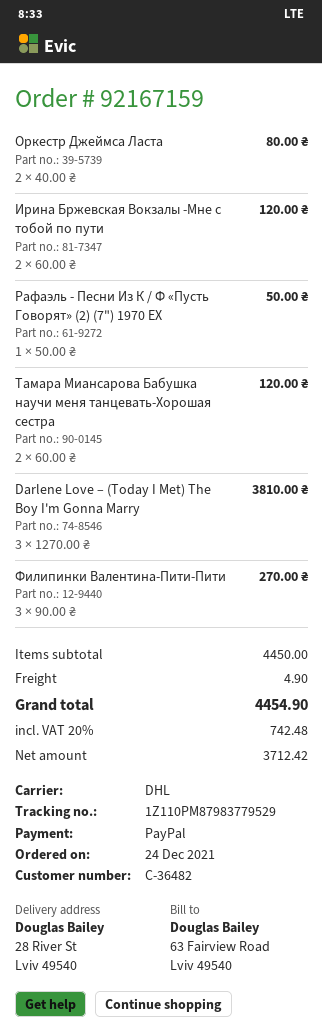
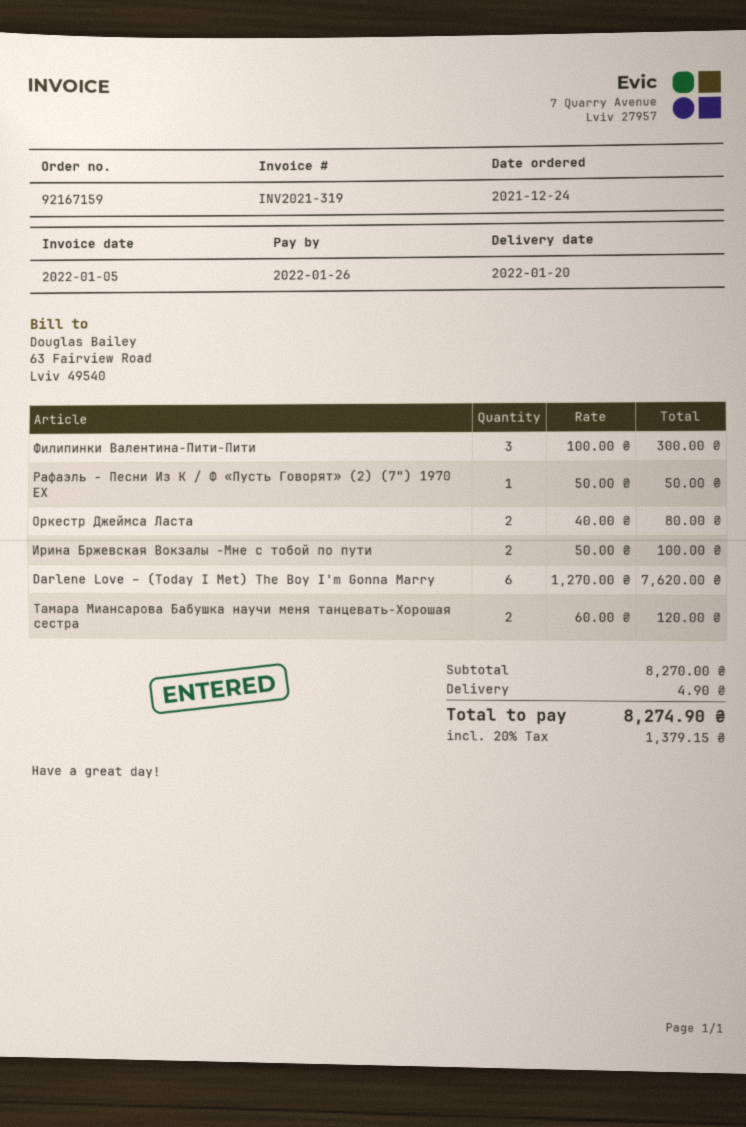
Ирина Бржевская Вокзалы -Мне с тобой по пути: 2 x 60.00 = 120.00 -> 2 x 50.00 = 100.00
Darlene Love – (Today I Met) The Boy I'm Gonna Marry: 3 x 1270.00 = 3810.00 -> 6 x 1270.00 = 7620.00
Филипинки Валентина-Пити-Пити: 3 x 90.00 = 270.00 -> 3 x 100.00 = 300.00
subtotal: 4450.00 -> 8270.00
tax: 20% = 742.48 -> 20% = 1379.15
total: 4454.90 -> 8274.90

